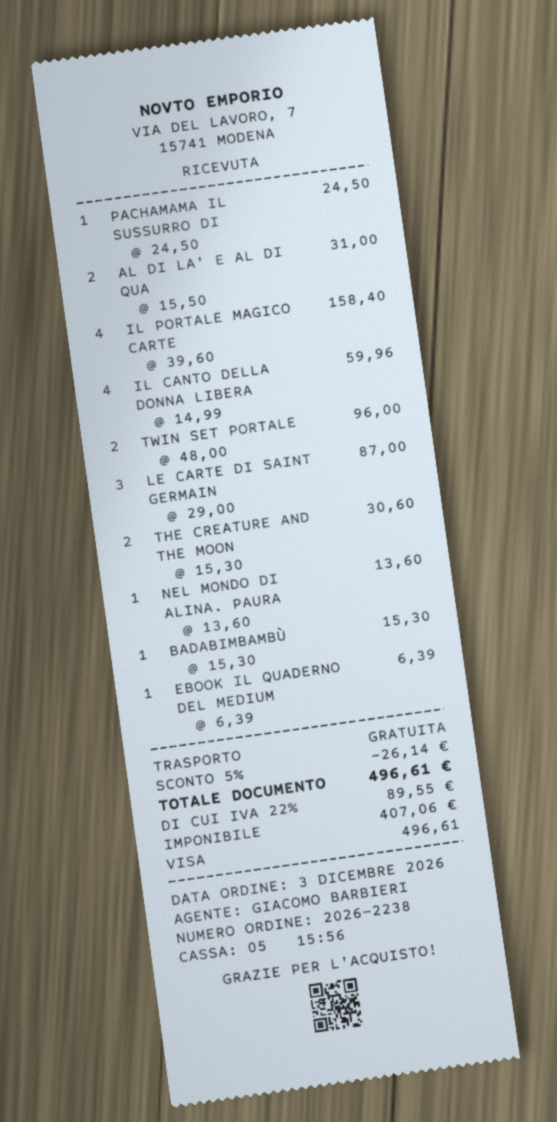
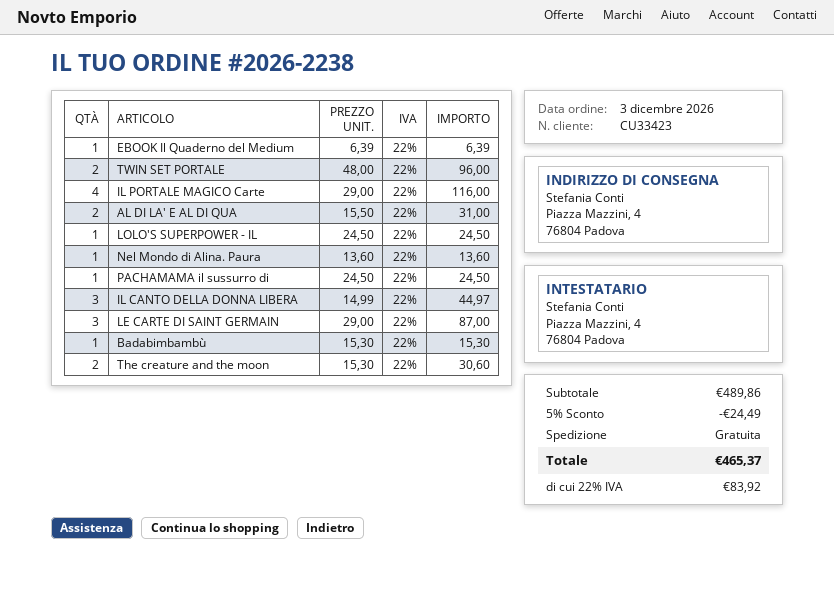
IL PORTALE MAGICO CARTE: 4 x 39.60 = 158.40 -> 4 x 29.00 = 116.00
IL CANTO DELLA DONNA LIBERA: 4 x 14.99 = 59.96 -> 3 x 14.99 = 44.97
LOLO'S SUPERPOWER - IL: none -> 1 x 24.50 = 24.50
discount: 5% = 26.14 -> 5% = 24.49
tax: 22% = 89.55 -> 22% = 83.92
total: 496.61 -> 465.37

